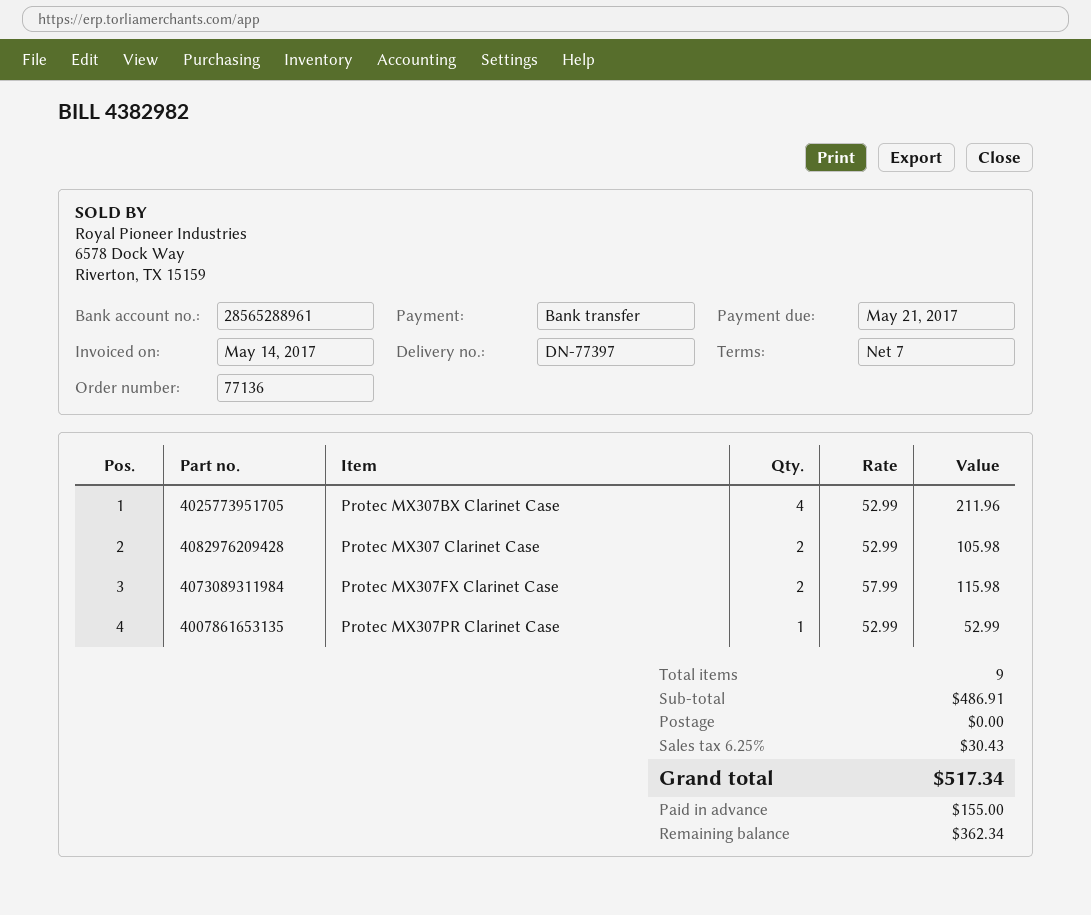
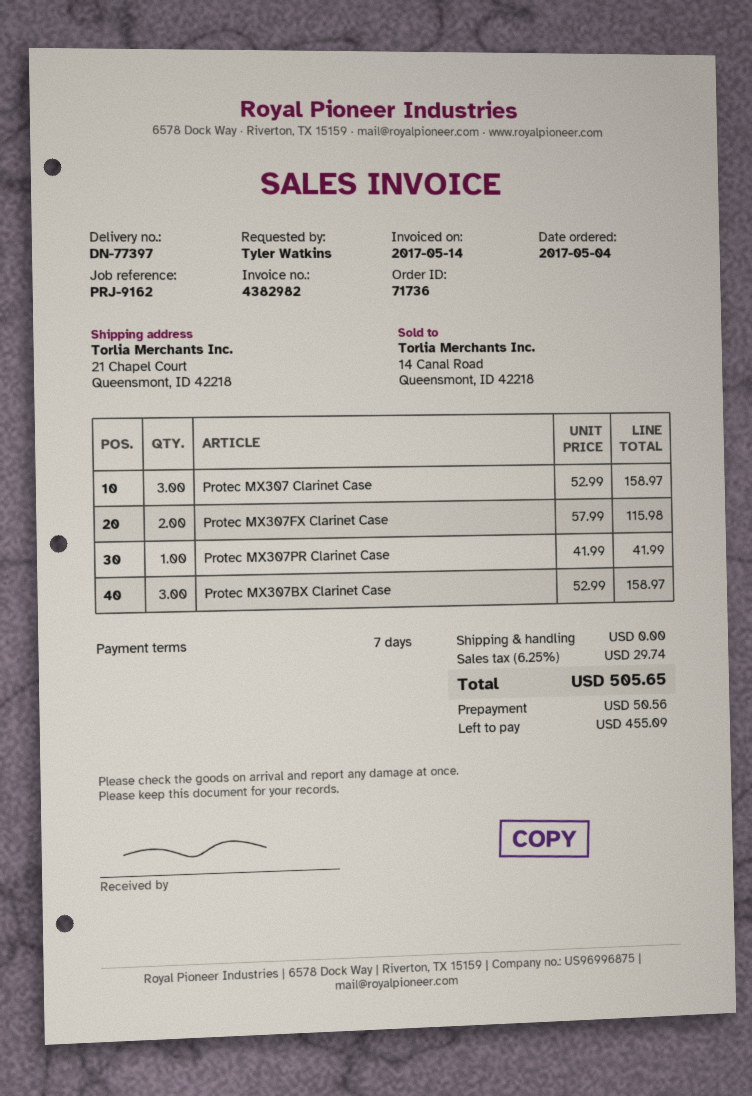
order number: 77136 -> 71736
Protec MX307BX Clarinet Case: 4 x 52.99 = 211.96 -> 3 x 52.99 = 158.97
Protec MX307 Clarinet Case: 2 x 52.99 = 105.98 -> 3 x 52.99 = 158.97
Protec MX307PR Clarinet Case: 1 x 52.99 = 52.99 -> 1 x 41.99 = 41.99
tax: 6.25% = 30.43 -> 6.25% = 29.74
total: 517.34 -> 505.65
deposit: 155.00 -> 50.56
balance: 362.34 -> 455.09

